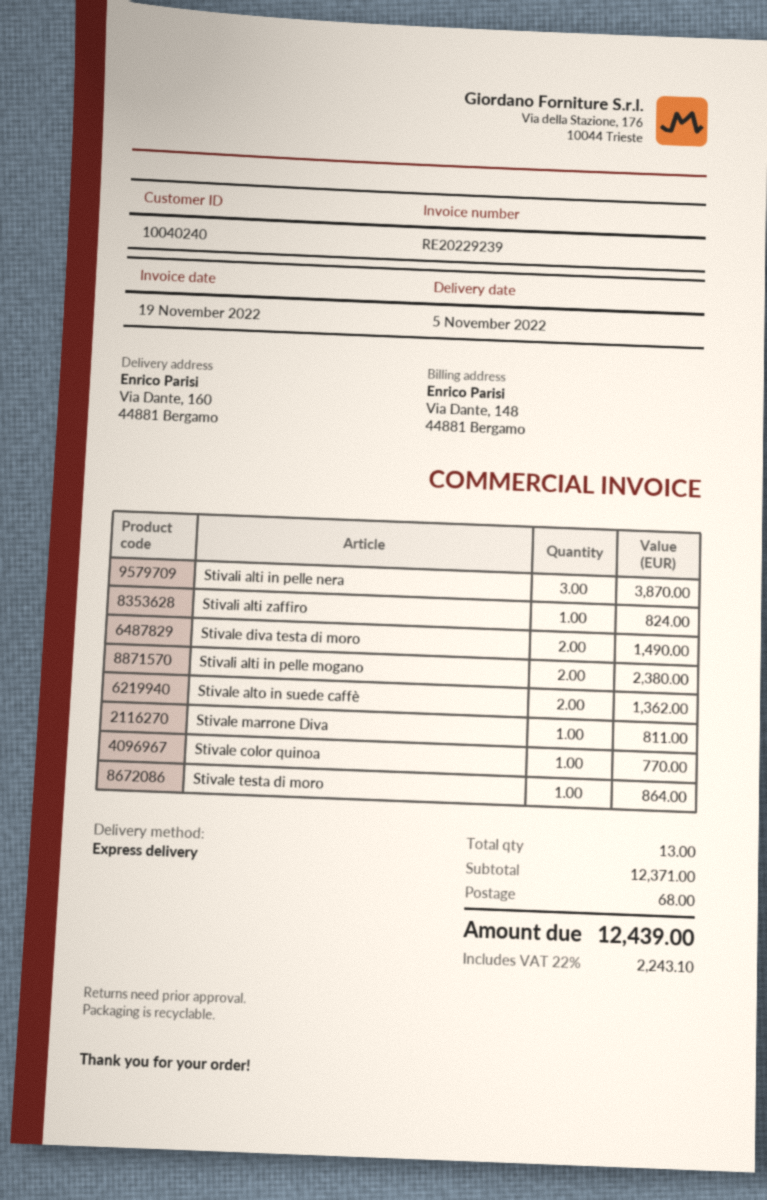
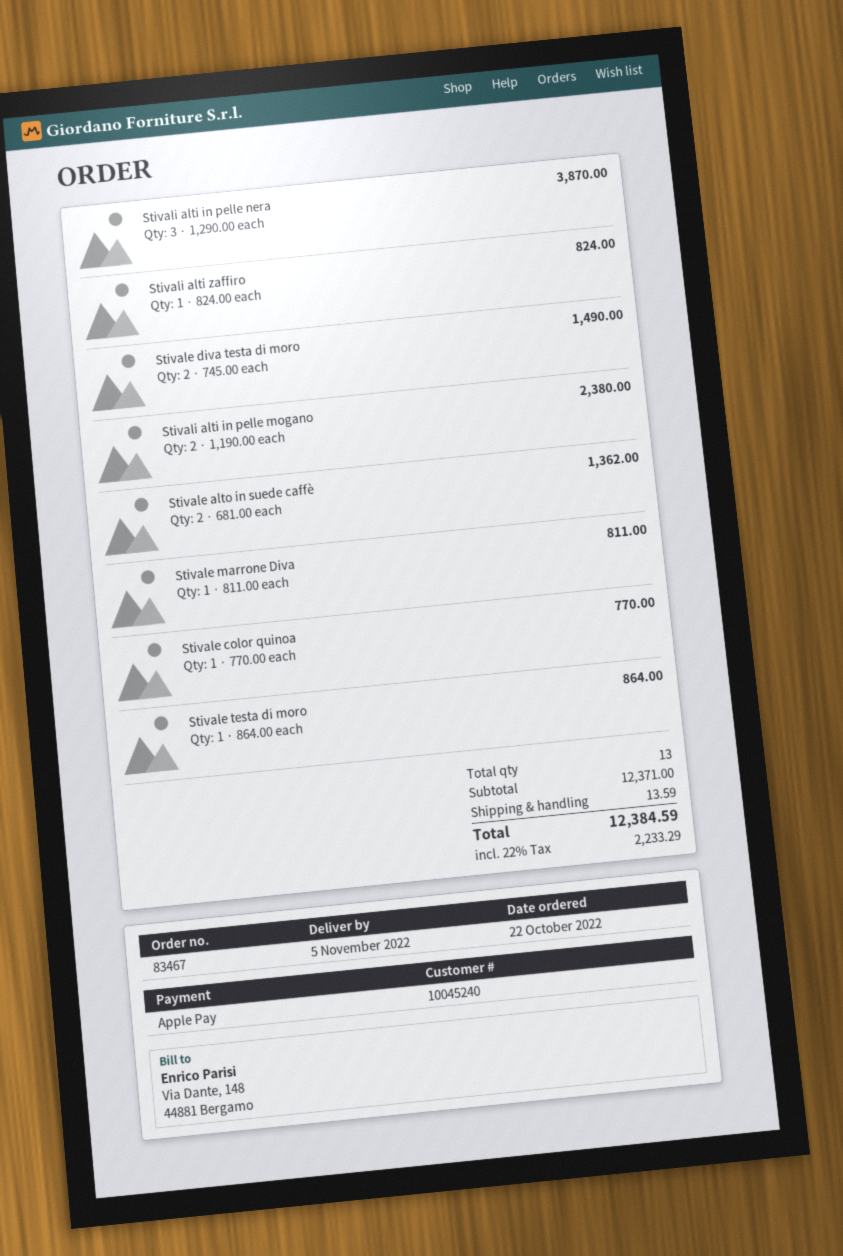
customer number: 10040240 -> 10045240
shipping: 68.00 -> 13.59
tax: 22% = 2243.10 -> 22% = 2233.29
total: 12439.00 -> 12384.59

